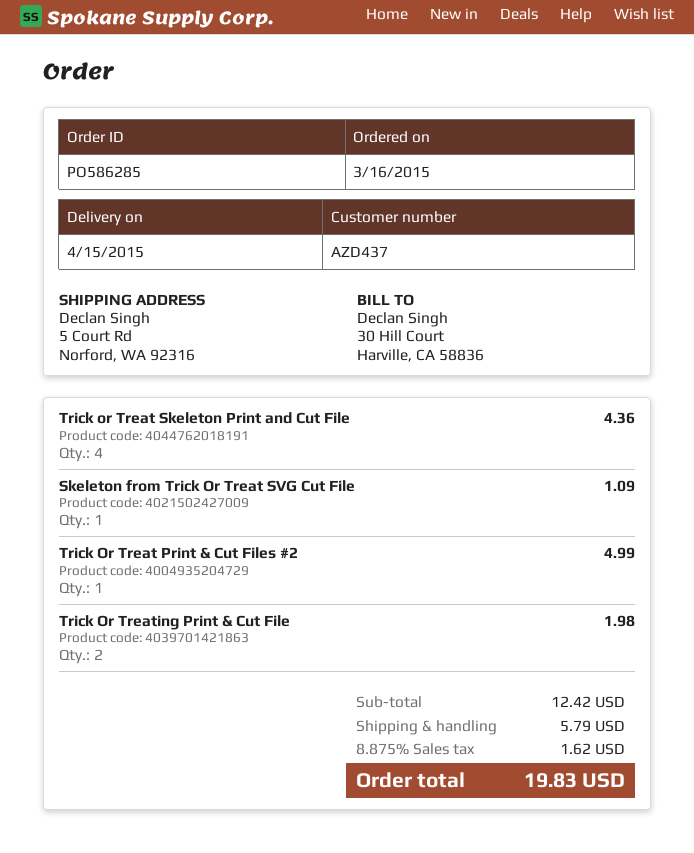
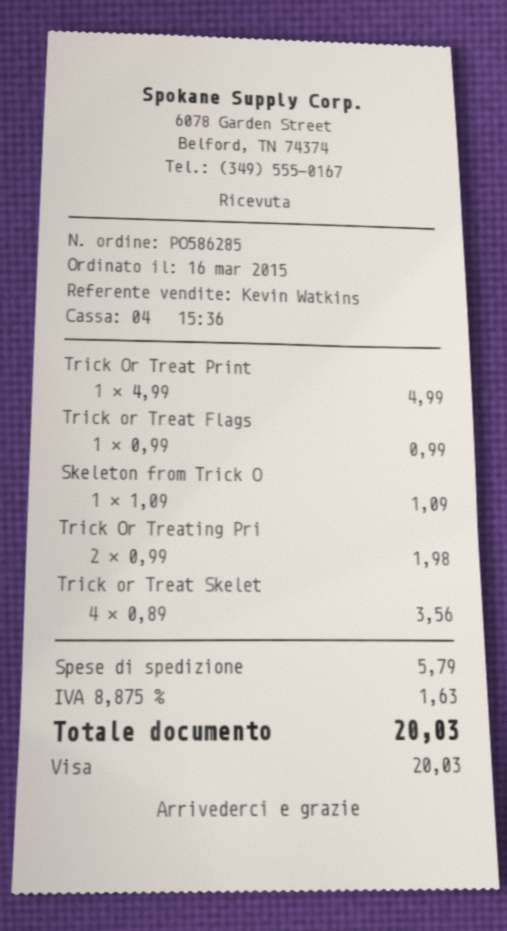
Trick or Treat Skeleton Print and Cut File: 4 for 4.36 -> 4 for 3.56
Trick or Treat Flags: none -> 1 for 0.99
tax: 8.875% = 1.62 -> 8.875% = 1.63
total: 19.83 -> 20.03

